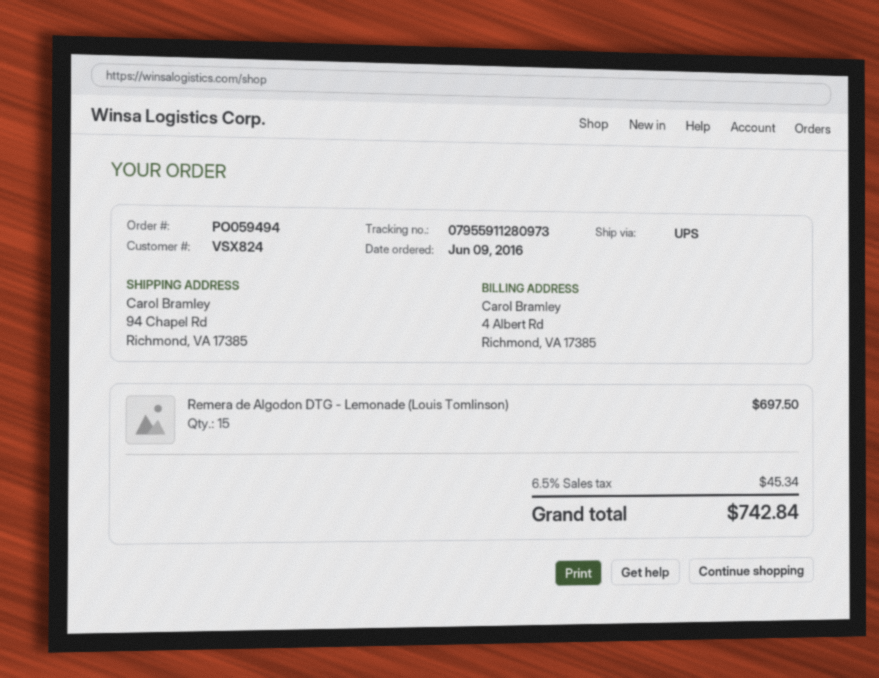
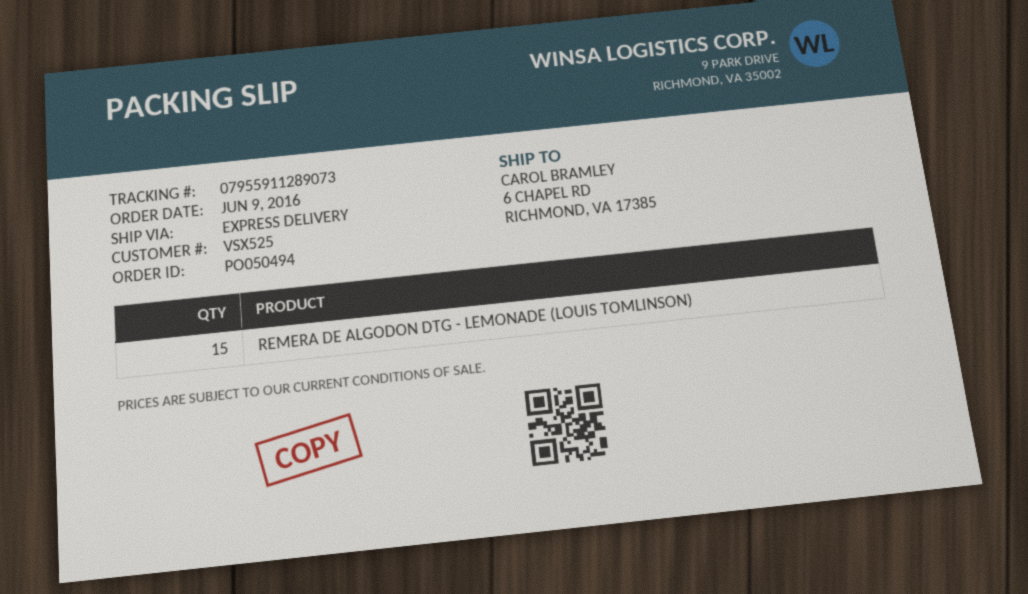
order number: PO059494 -> PO050494
customer number: VSX824 -> VSX525
shipping method: UPS -> express
tracking number: 07955911280973 -> 07955911289073
ship to: 94 Chapel Rd, Richmond, VA 17385 -> 6 CHAPEL RD, RICHMOND, VA 17385

